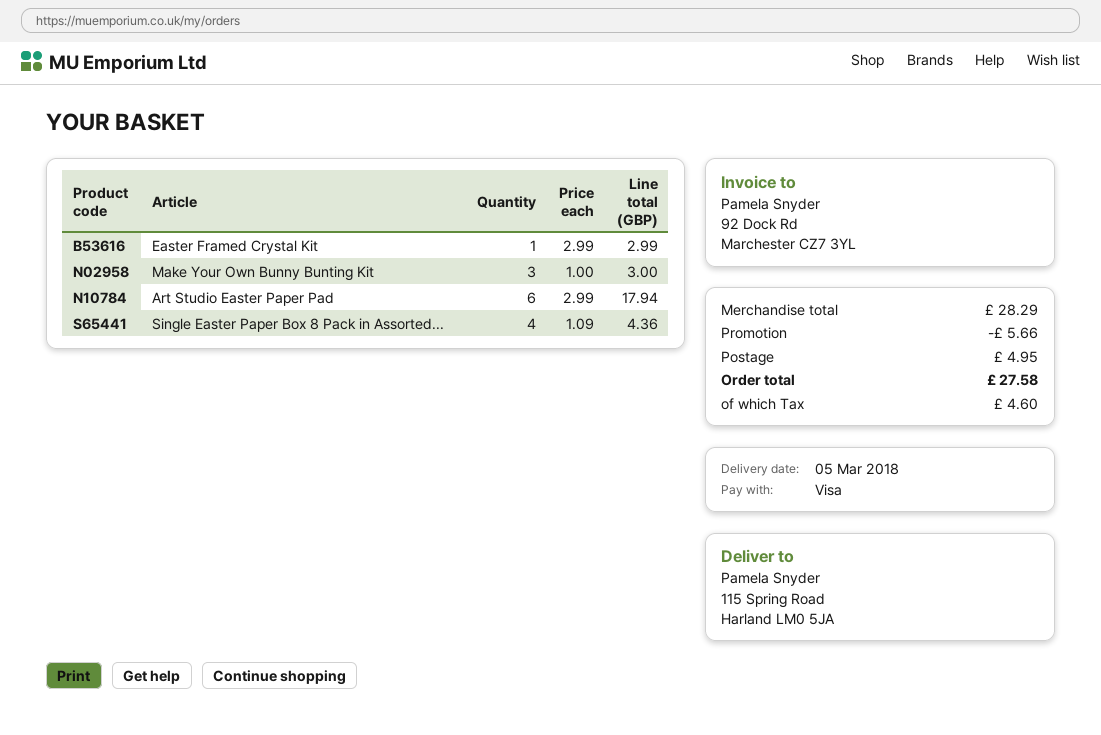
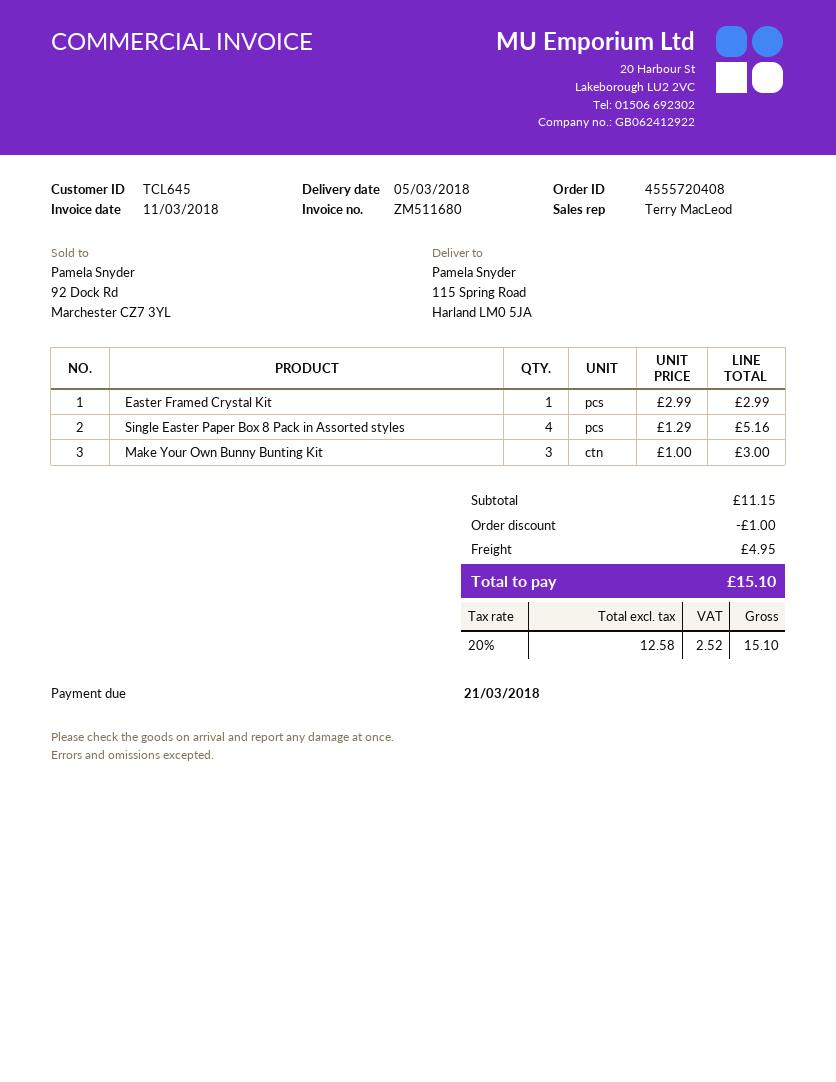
Art Studio Easter Paper Pad: 6 x 2.99 = 17.94 -> none
Single Easter Paper Box 8 Pack in Assorted...: 4 x 1.09 = 4.36 -> 4 x 1.29 = 5.16
subtotal: 28.29 -> 11.15
discount: 5.66 -> 1.00
tax: 4.60 -> 2.52
total: 27.58 -> 15.10

